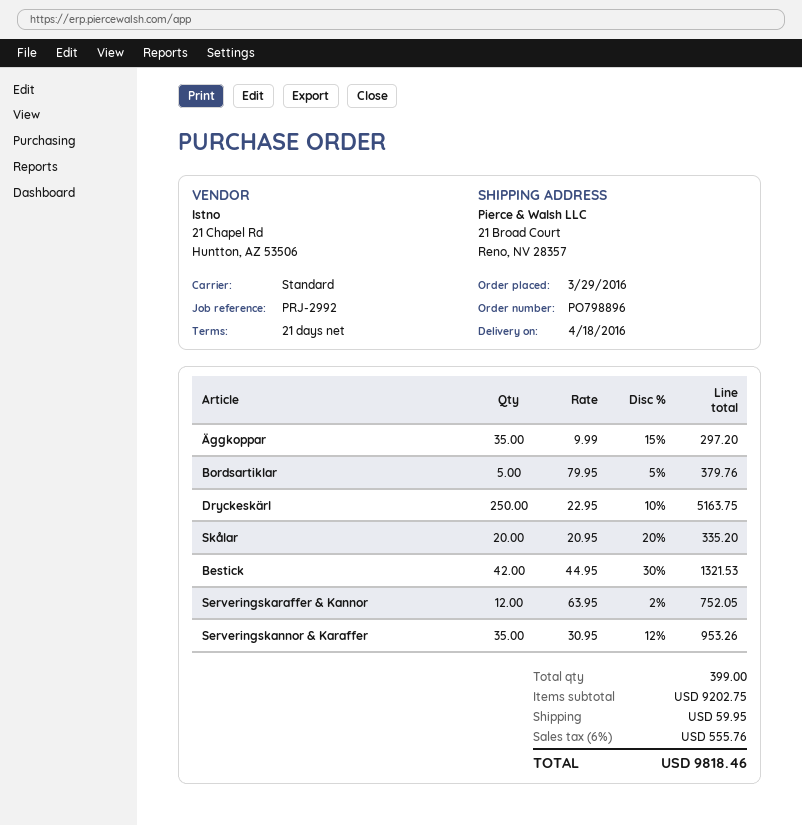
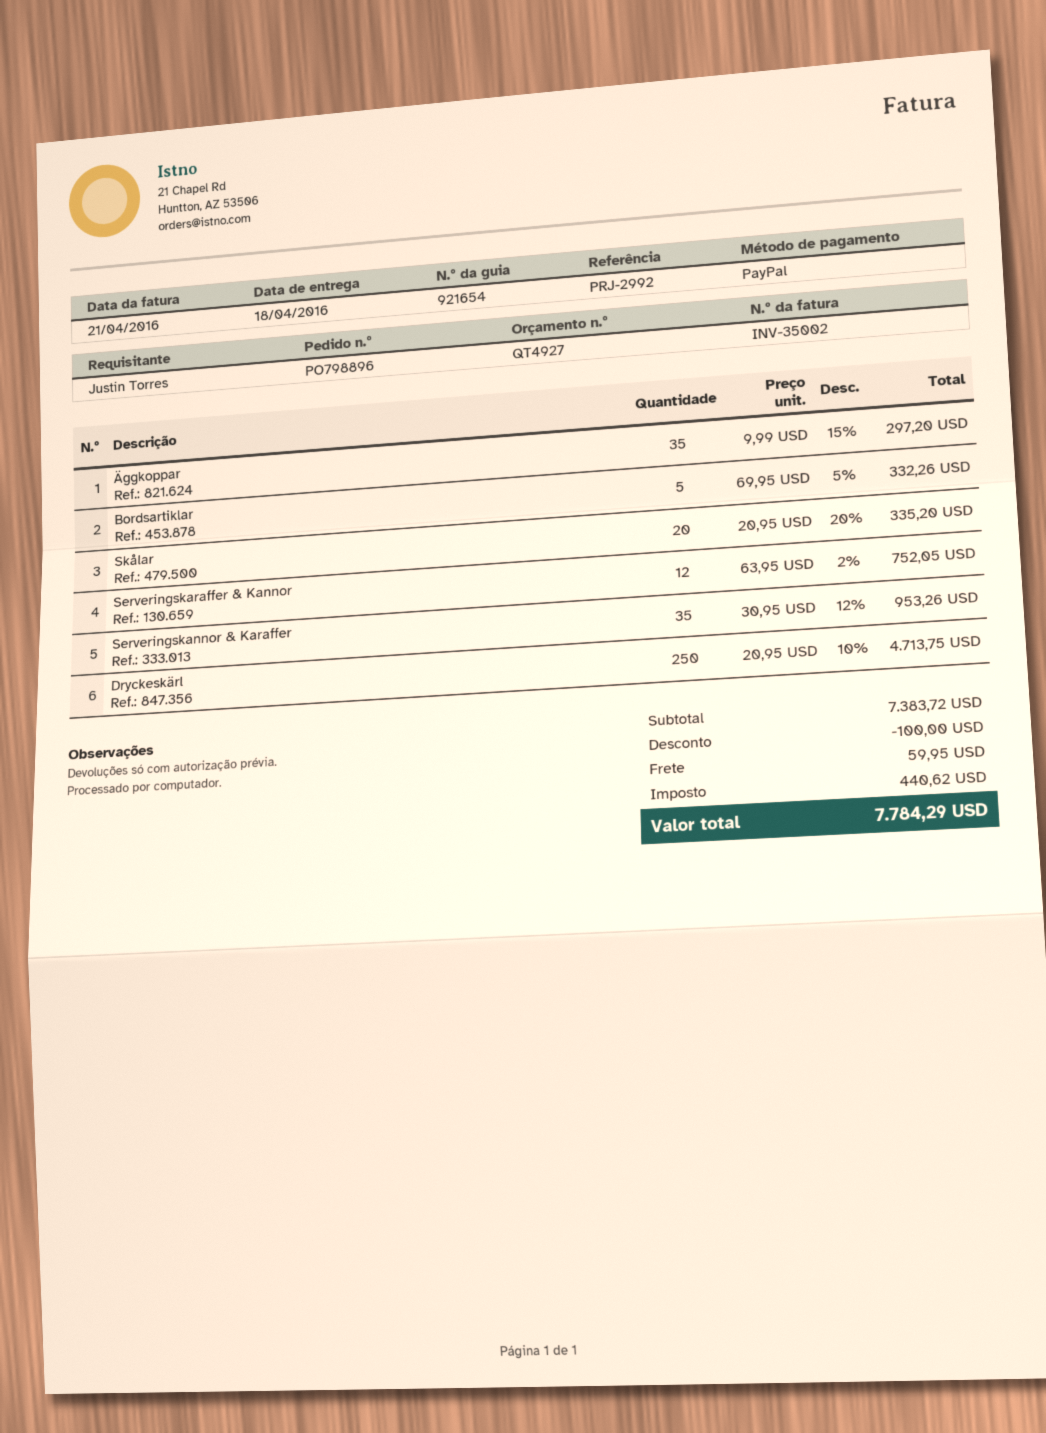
Bordsartiklar: 5 x 79.95 - 5% = 379.76 -> 5 x 69.95 - 5% = 332.26
Dryckeskärl: 250 x 22.95 - 10% = 5163.75 -> 250 x 20.95 - 10% = 4713.75
Bestick: 42 x 44.95 - 30% = 1321.53 -> none
subtotal: 9202.75 -> 7383.72
discount: none -> 100.00
tax: 555.76 -> 440.62
total: 9818.46 -> 7784.29

